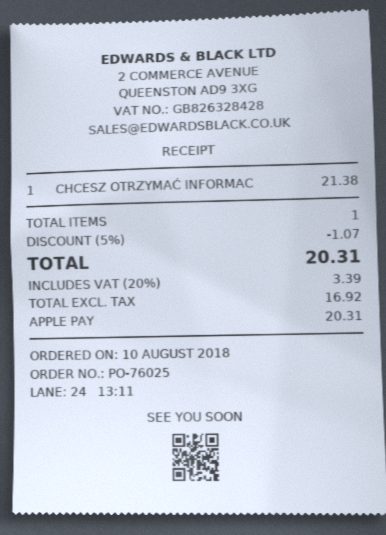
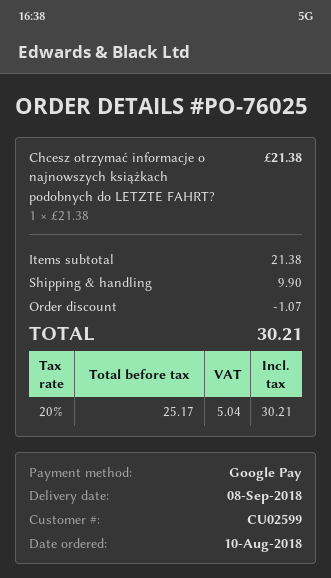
payment method: Apple Pay -> Google Pay
shipping: none -> 9.90
net: 16.92 -> 25.17
tax: 20% = 3.39 -> 20% = 5.04
total: 20.31 -> 30.21

